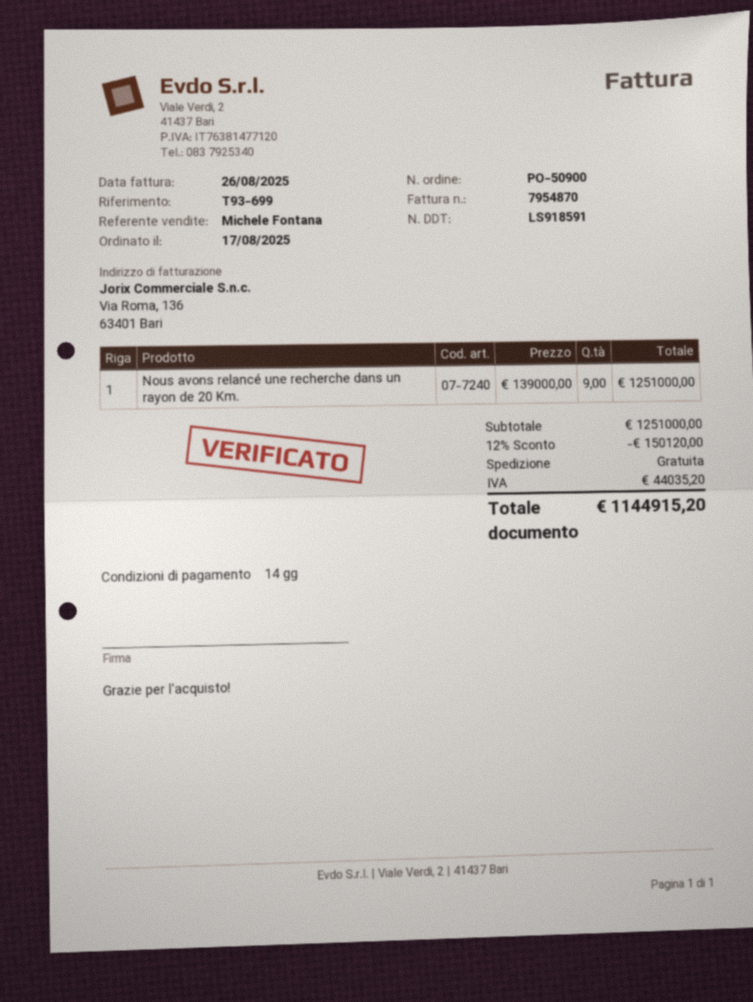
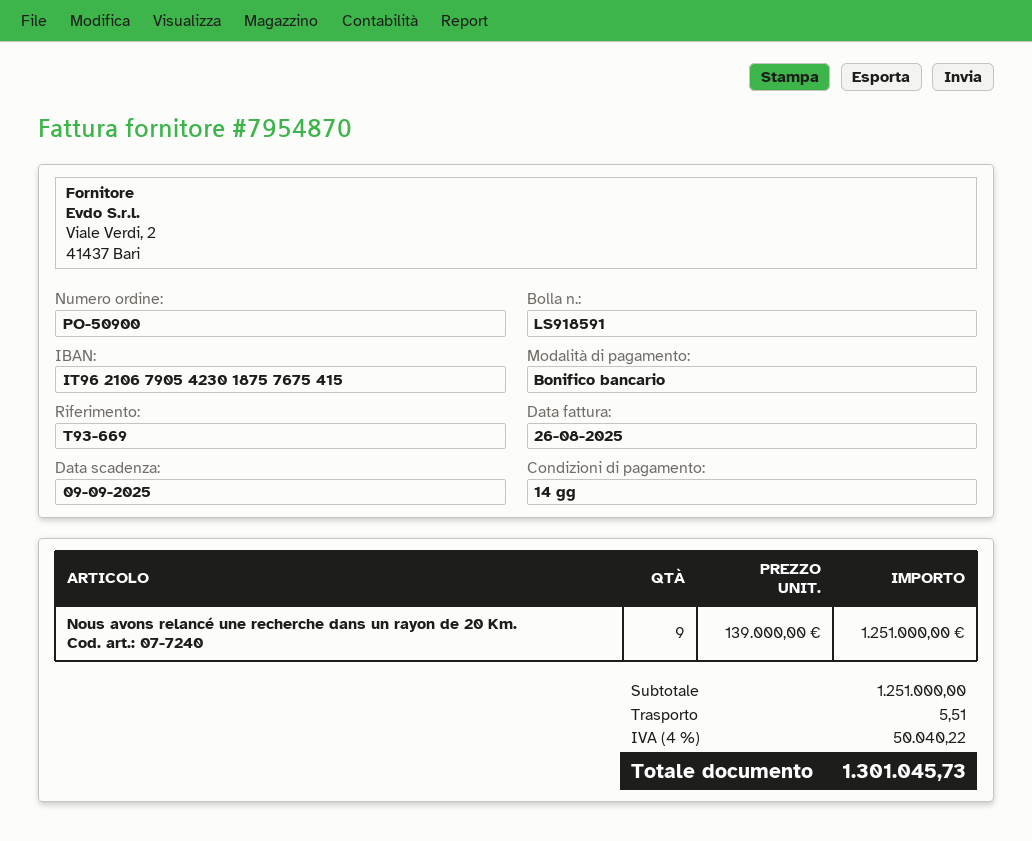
reference: T93-699 -> T93-669
discount: 12% = 150120.00 -> none
shipping: 0.00 -> 5.51
tax: 44035.20 -> 50040.22
total: 1144915.20 -> 1301045.73

